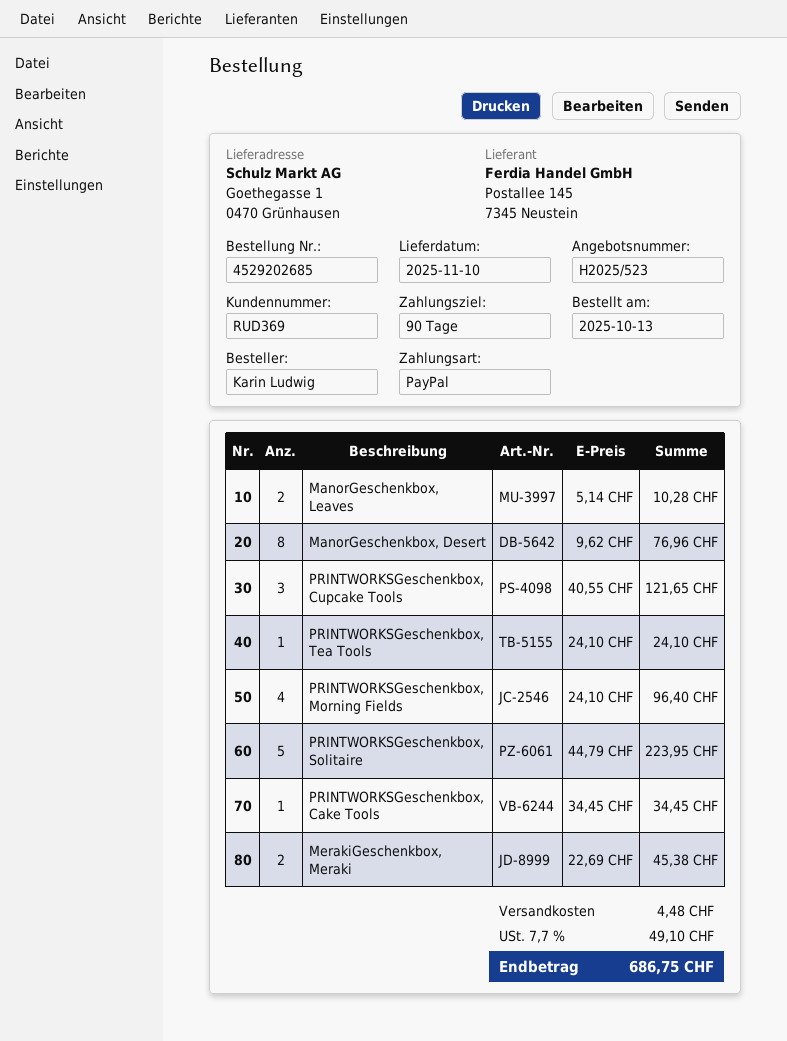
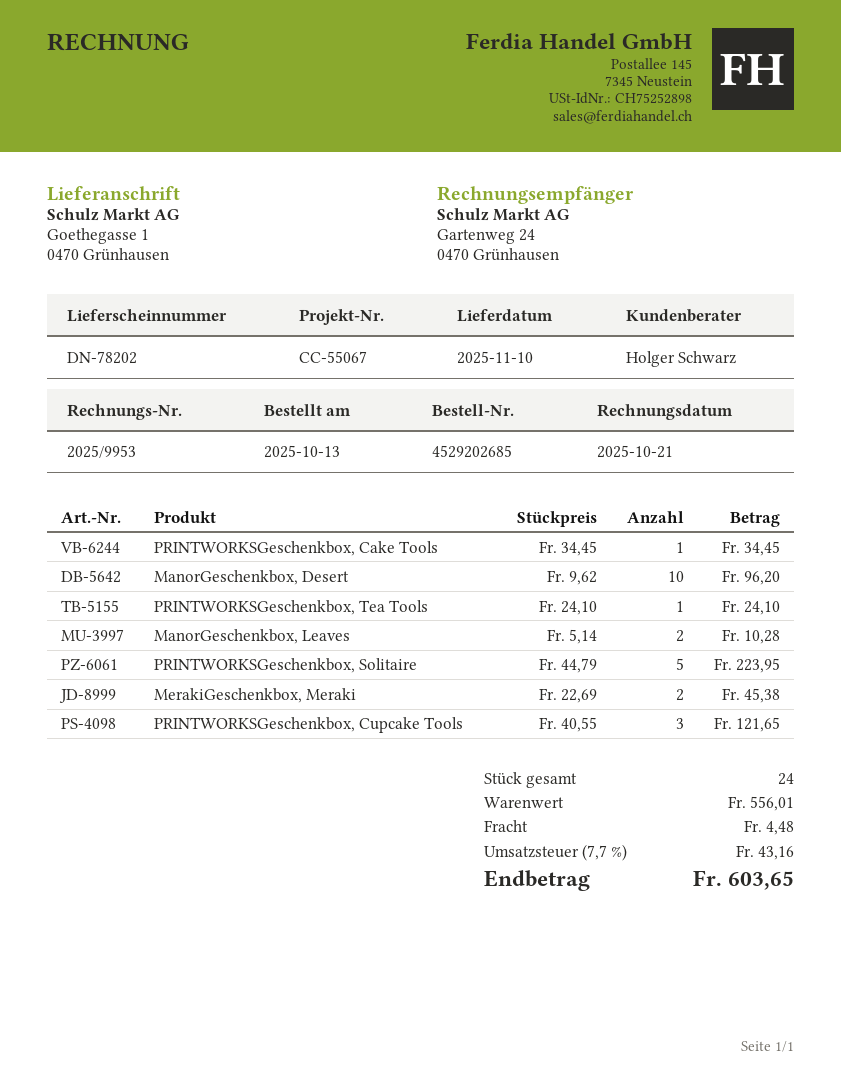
ManorGeschenkbox, Desert: 8 x 9.62 = 76.96 -> 10 x 9.62 = 96.20
PRINTWORKSGeschenkbox, Morning Fields: 4 x 24.10 = 96.40 -> none
tax: 7.7% = 49.10 -> 7.7% = 43.16
total: 686.75 -> 603.65

